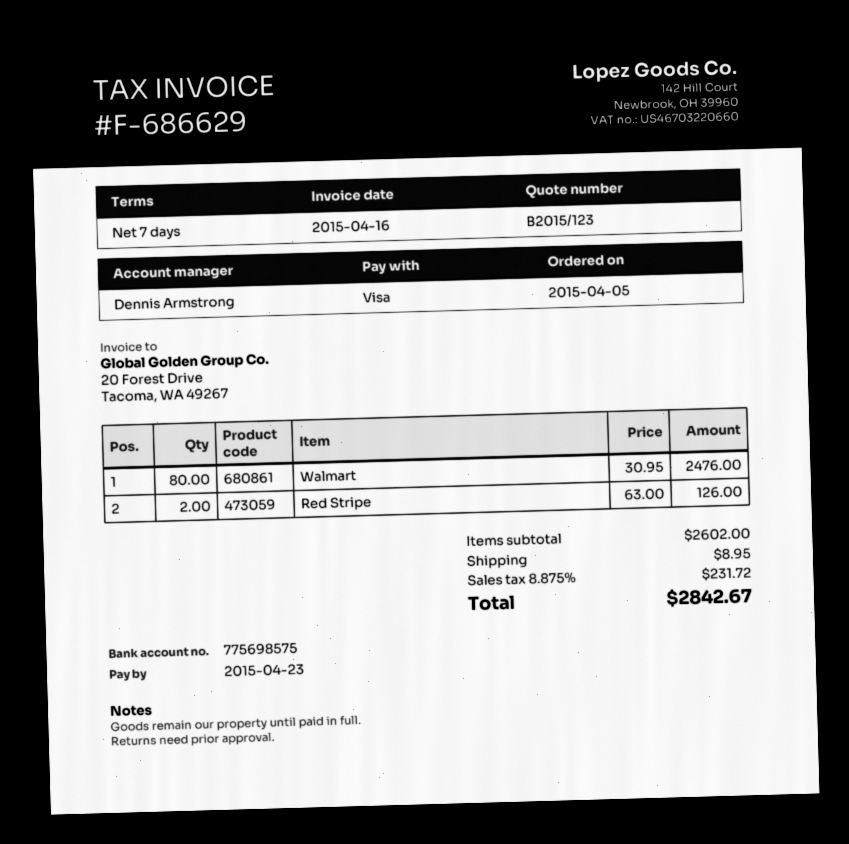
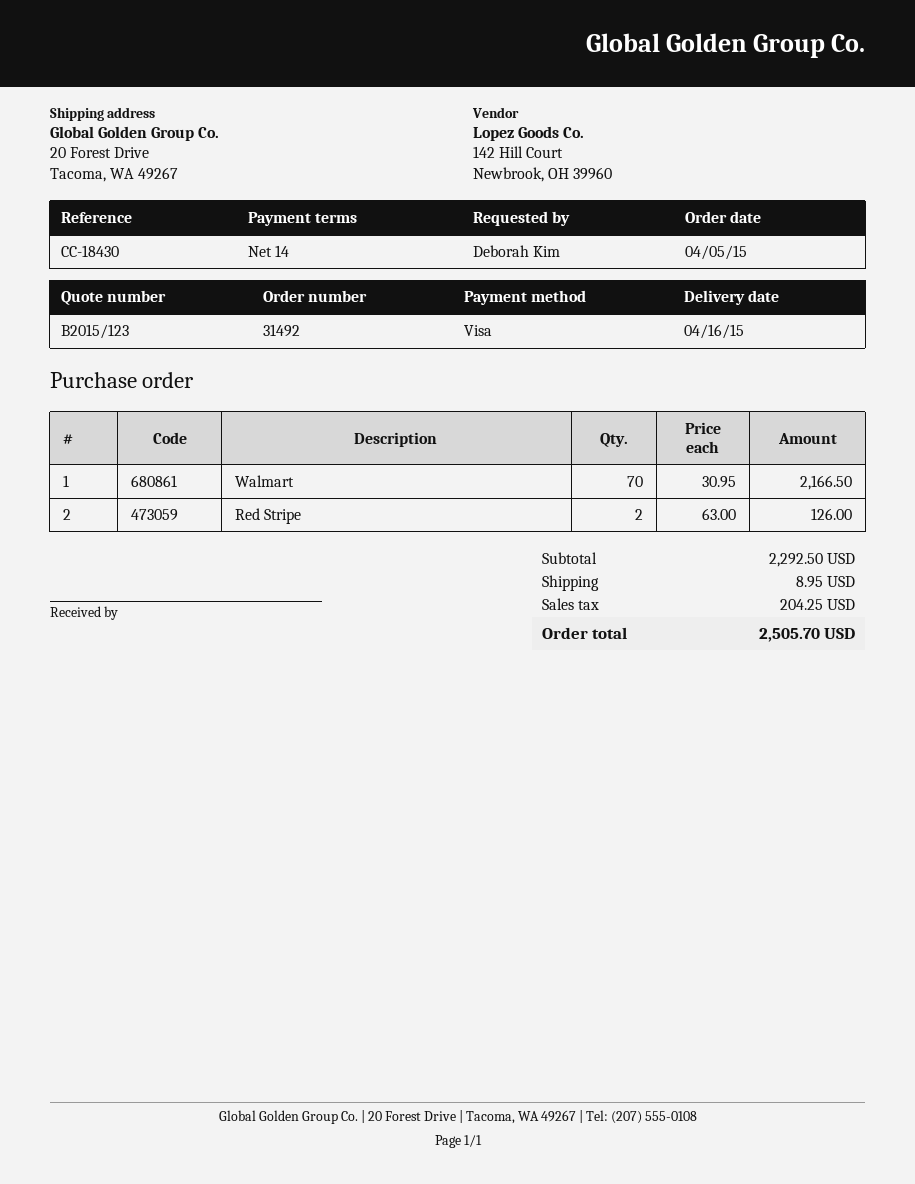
payment terms: 7 days -> 14 days
Walmart: 80 x 30.95 = 2476.00 -> 70 x 30.95 = 2166.50
subtotal: 2602.00 -> 2292.50
tax: 231.72 -> 204.25
total: 2842.67 -> 2505.70

